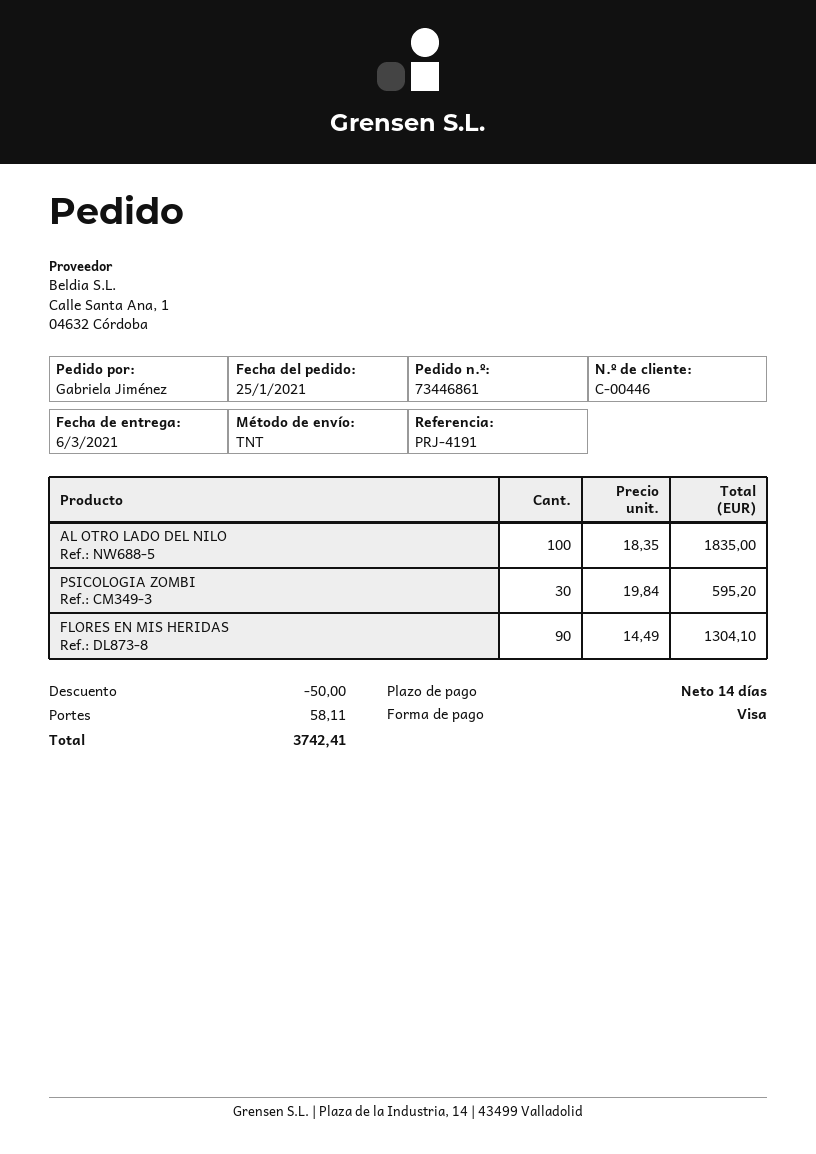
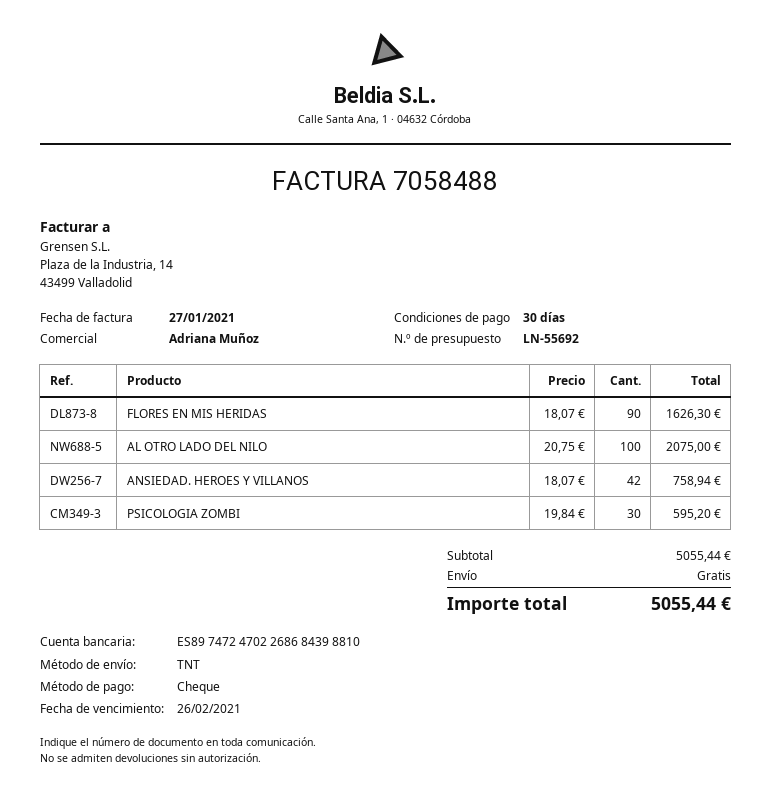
payment terms: 14 days -> 30 days
payment method: Visa -> cheque
AL OTRO LADO DEL NILO: 100 x 18.35 = 1835.00 -> 100 x 20.75 = 2075.00
FLORES EN MIS HERIDAS: 90 x 14.49 = 1304.10 -> 90 x 18.07 = 1626.30
ANSIEDAD. HEROES Y VILLANOS: none -> 42 x 18.07 = 758.94
discount: 50.00 -> none
shipping: 58.11 -> 0.00
total: 3742.41 -> 5055.44

